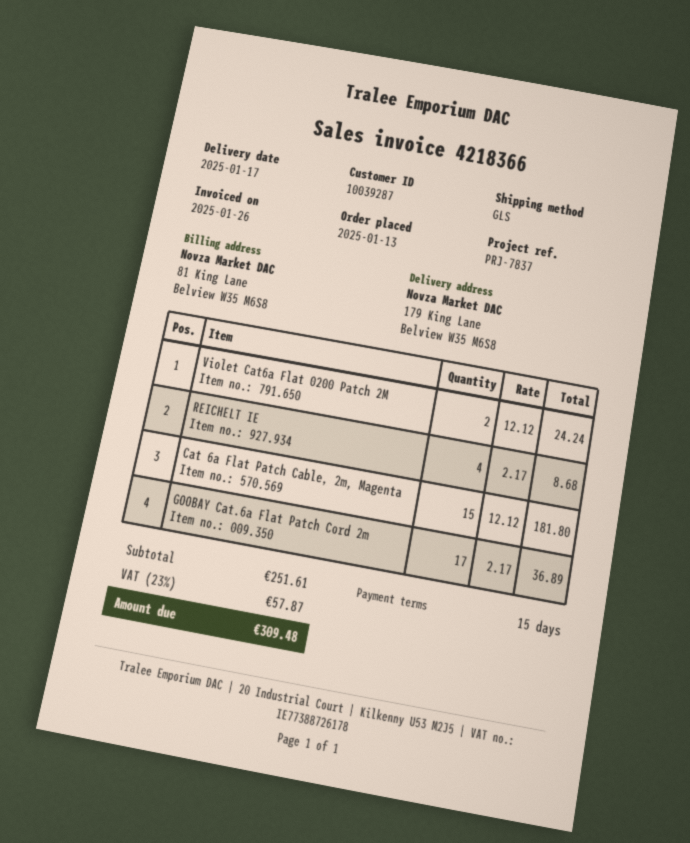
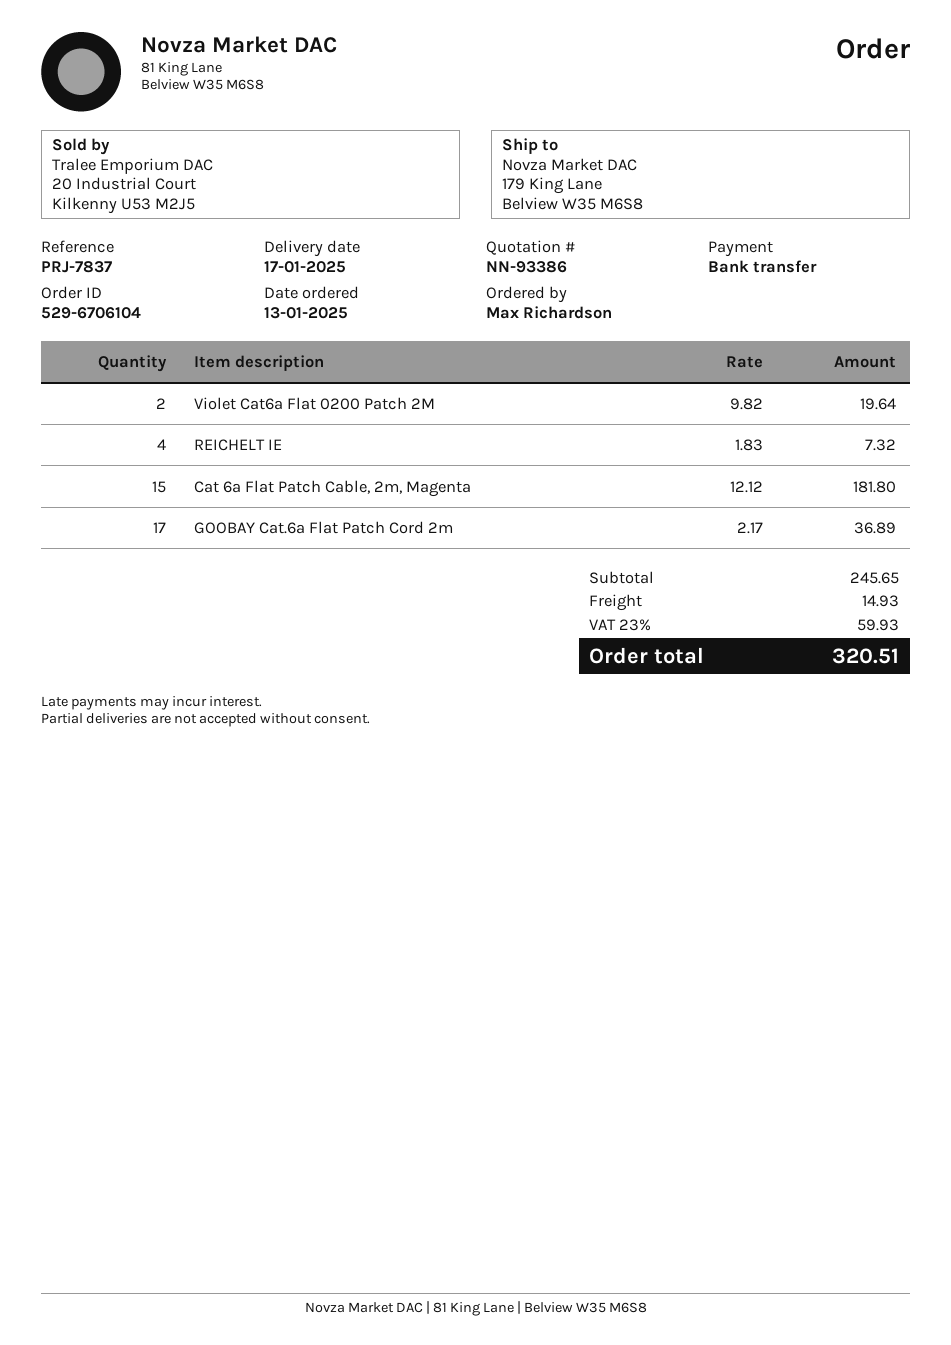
Violet Cat6a Flat 0200 Patch 2M: 2 x 12.12 = 24.24 -> 2 x 9.82 = 19.64
REICHELT IE: 4 x 2.17 = 8.68 -> 4 x 1.83 = 7.32
subtotal: 251.61 -> 245.65
shipping: none -> 14.93
tax: 23% = 57.87 -> 23% = 59.93
total: 309.48 -> 320.51

